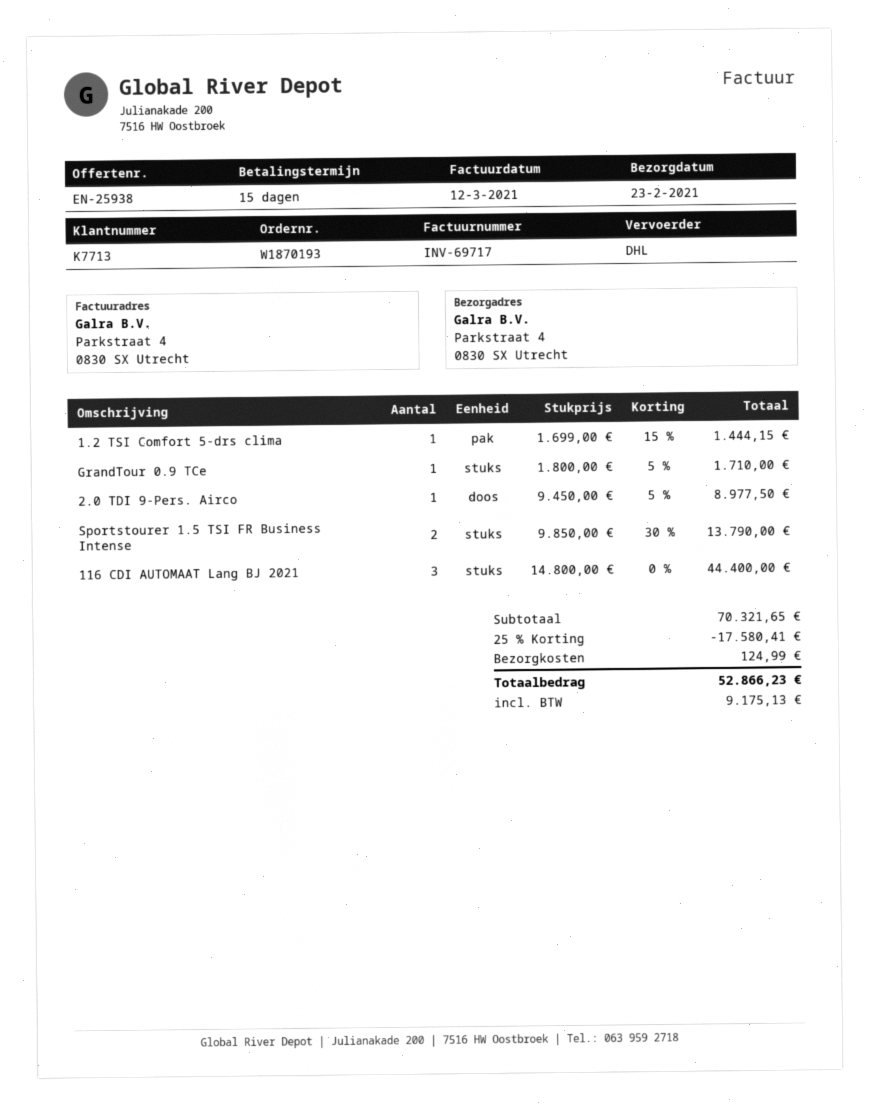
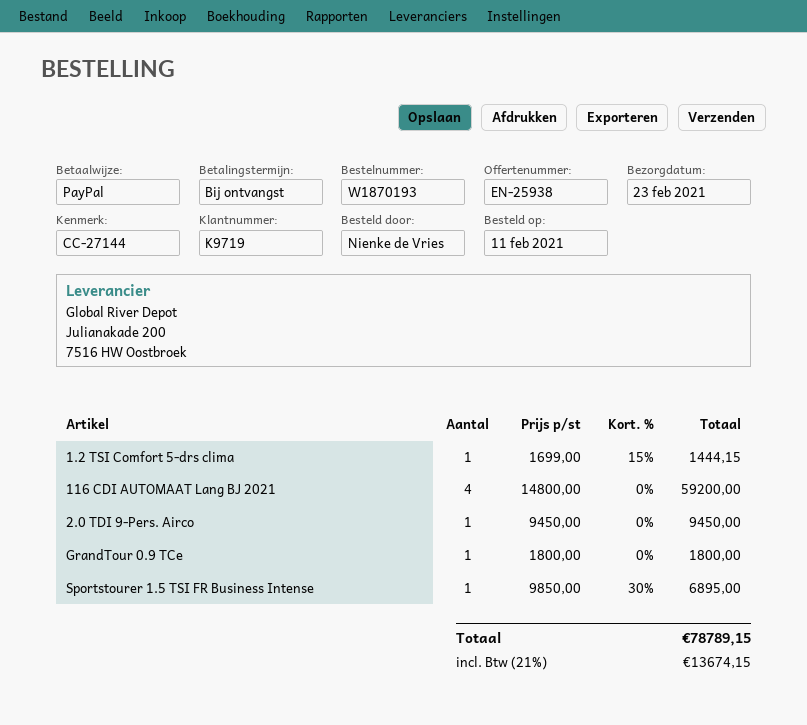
payment terms: 15 days -> on receipt
customer number: K7713 -> K9719
GrandTour 0.9 TCe: 1 x 1800.00 - 5% = 1710.00 -> 1 x 1800.00 = 1800.00
2.0 TDI 9-Pers. Airco: 1 x 9450.00 - 5% = 8977.50 -> 1 x 9450.00 = 9450.00
Sportstourer 1.5 TSI FR Business Intense: 2 x 9850.00 - 30% = 13790.00 -> 1 x 9850.00 - 30% = 6895.00
116 CDI AUTOMAAT Lang BJ 2021: 3 x 14800.00 = 44400.00 -> 4 x 14800.00 = 59200.00
discount: 25% = 17580.41 -> none
shipping: 124.99 -> none
tax: 9175.13 -> 13674.15
total: 52866.23 -> 78789.15

